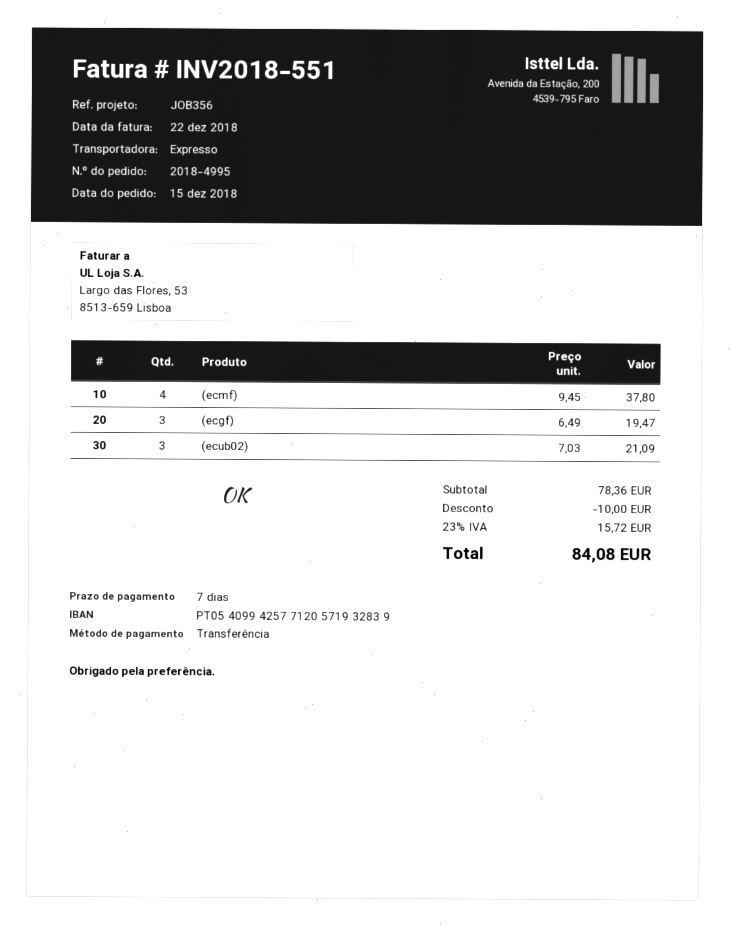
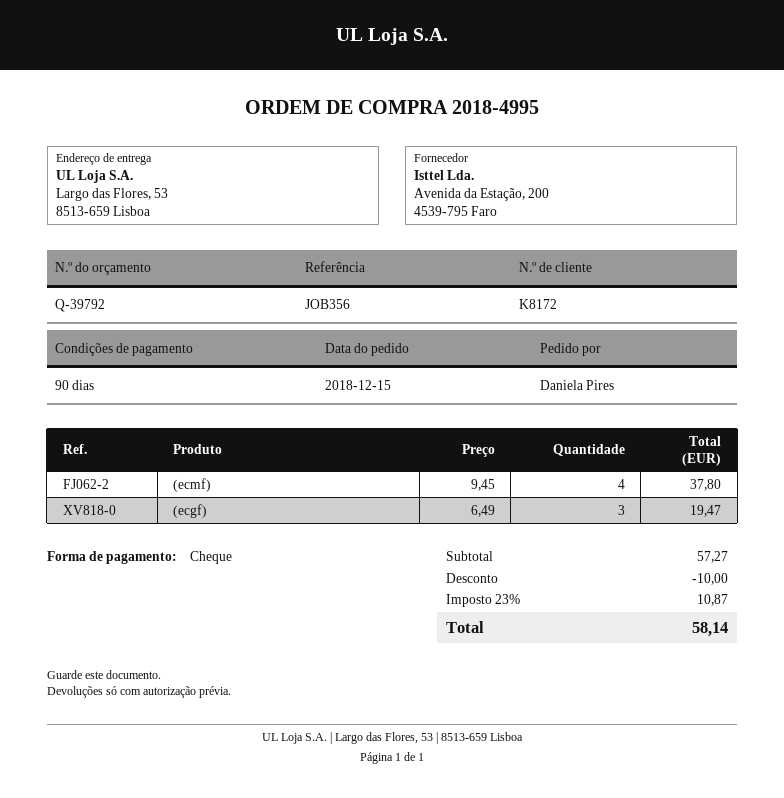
payment terms: 7 days -> 90 days
payment method: bank transfer -> cheque
(ecub02): 3 x 7.03 = 21.09 -> none
subtotal: 78.36 -> 57.27
tax: 23% = 15.72 -> 23% = 10.87
total: 84.08 -> 58.14

